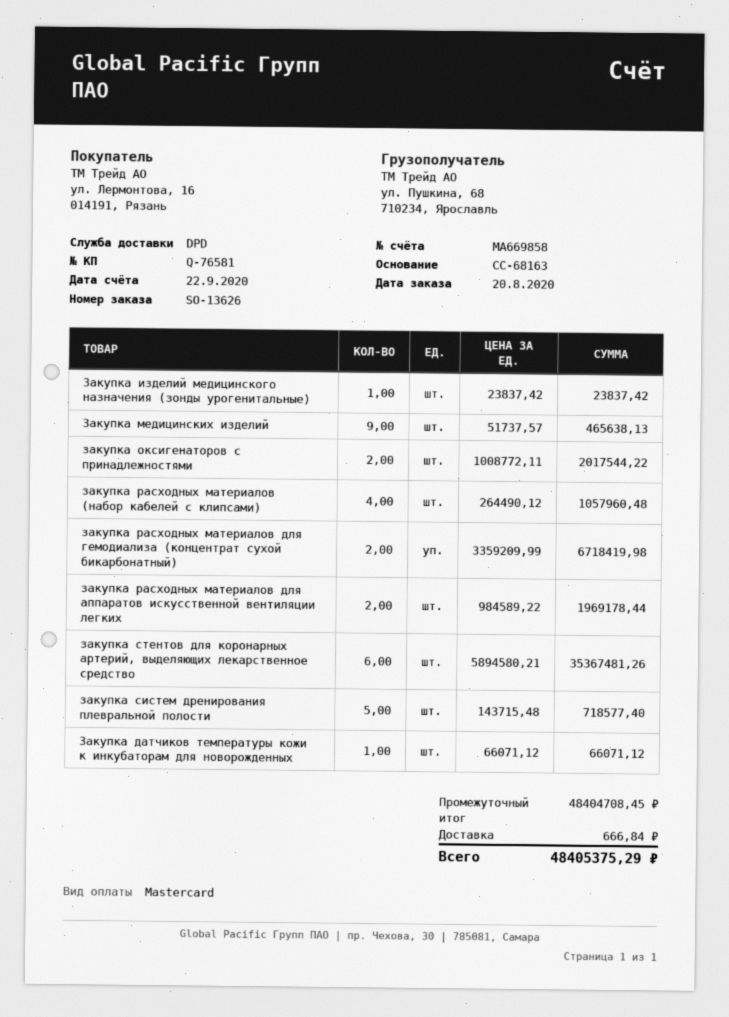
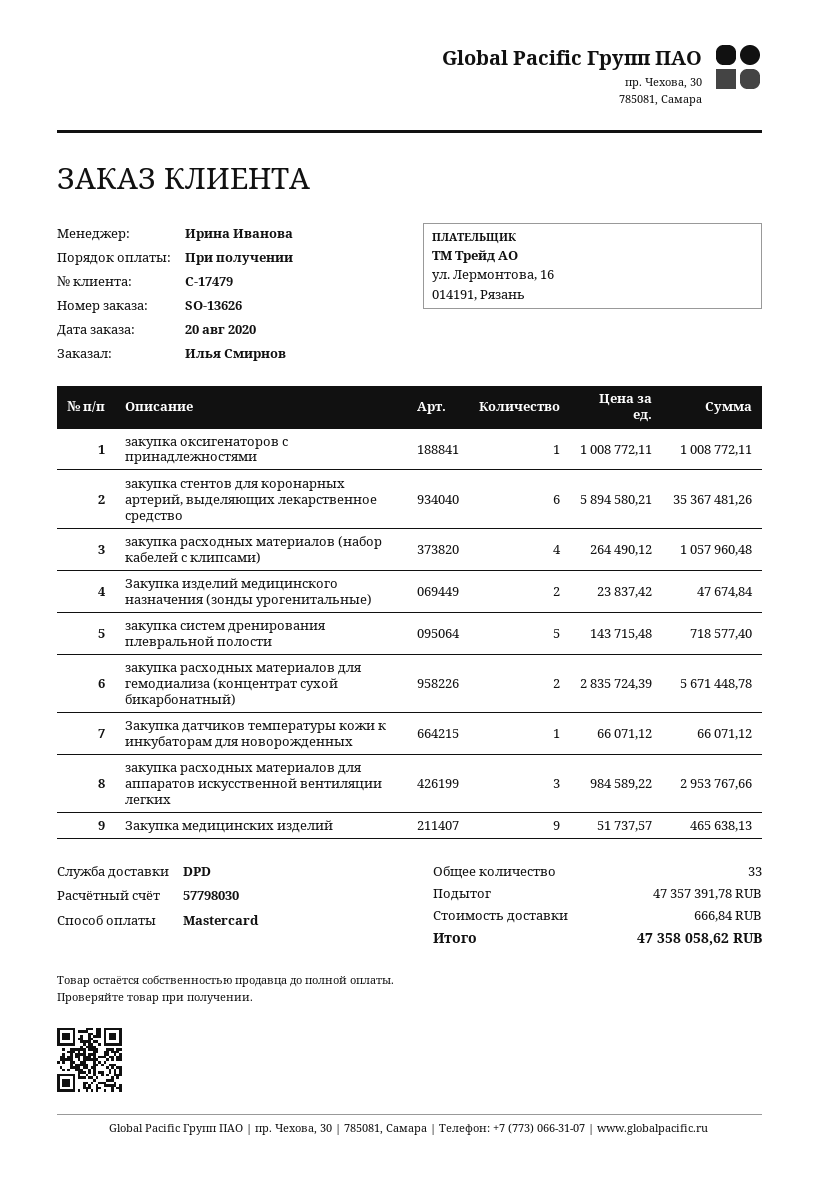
Закупка изделий медицинского назначения (зонды урогенитальные): 1 x 23837.42 = 23837.42 -> 2 x 23837.42 = 47674.84
закупка оксигенаторов с принадлежностями: 2 x 1008772.11 = 2017544.22 -> 1 x 1008772.11 = 1008772.11
закупка расходных материалов для гемодиализа (концентрат сухой бикарбонатный): 2 x 3359209.99 = 6718419.98 -> 2 x 2835724.39 = 5671448.78
закупка расходных материалов для аппаратов искусственной вентиляции легких: 2 x 984589.22 = 1969178.44 -> 3 x 984589.22 = 2953767.66
subtotal: 48404708.45 -> 47357391.78
total: 48405375.29 -> 47358058.62

